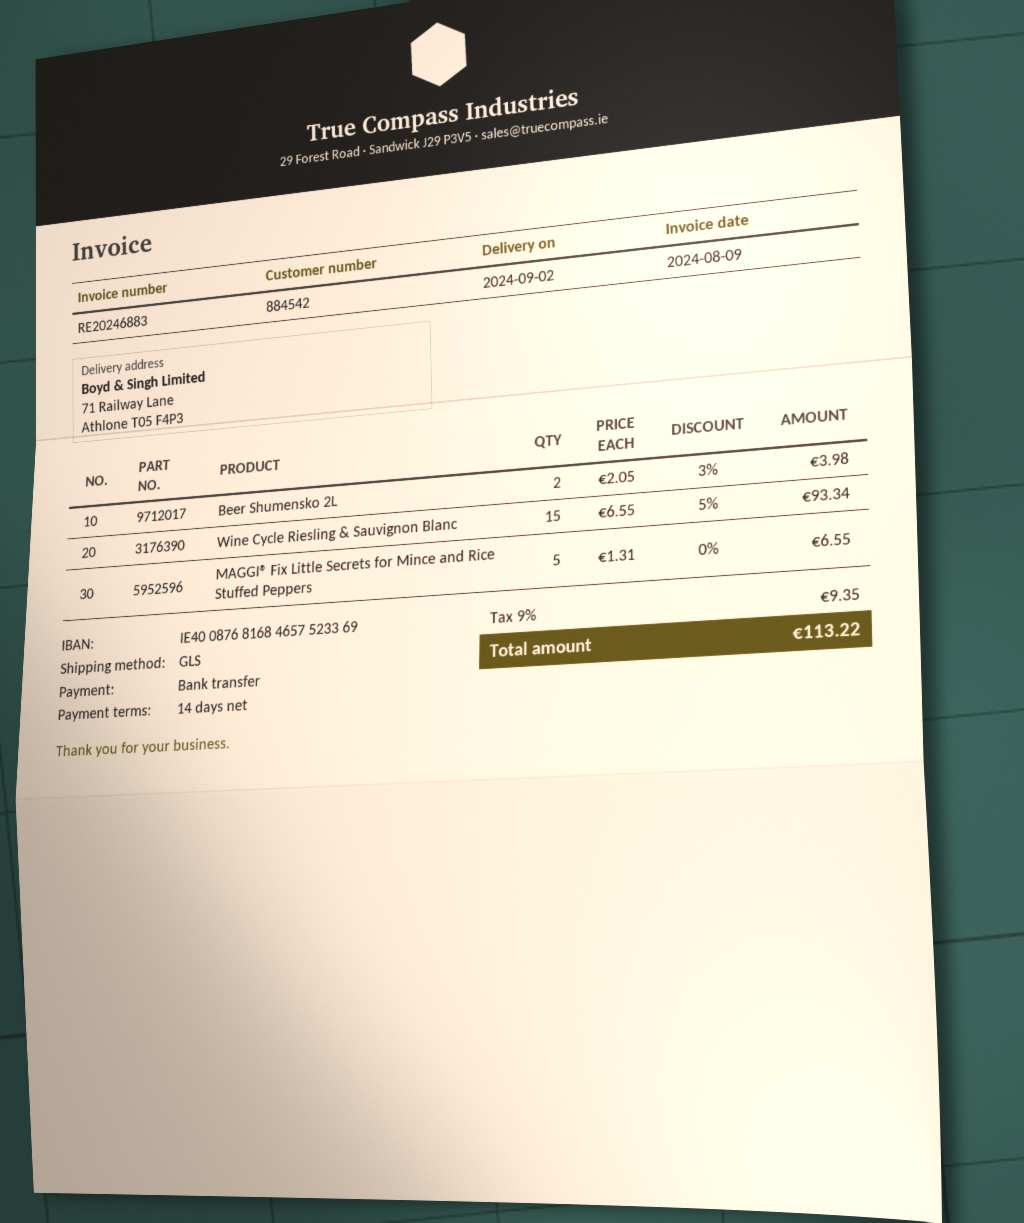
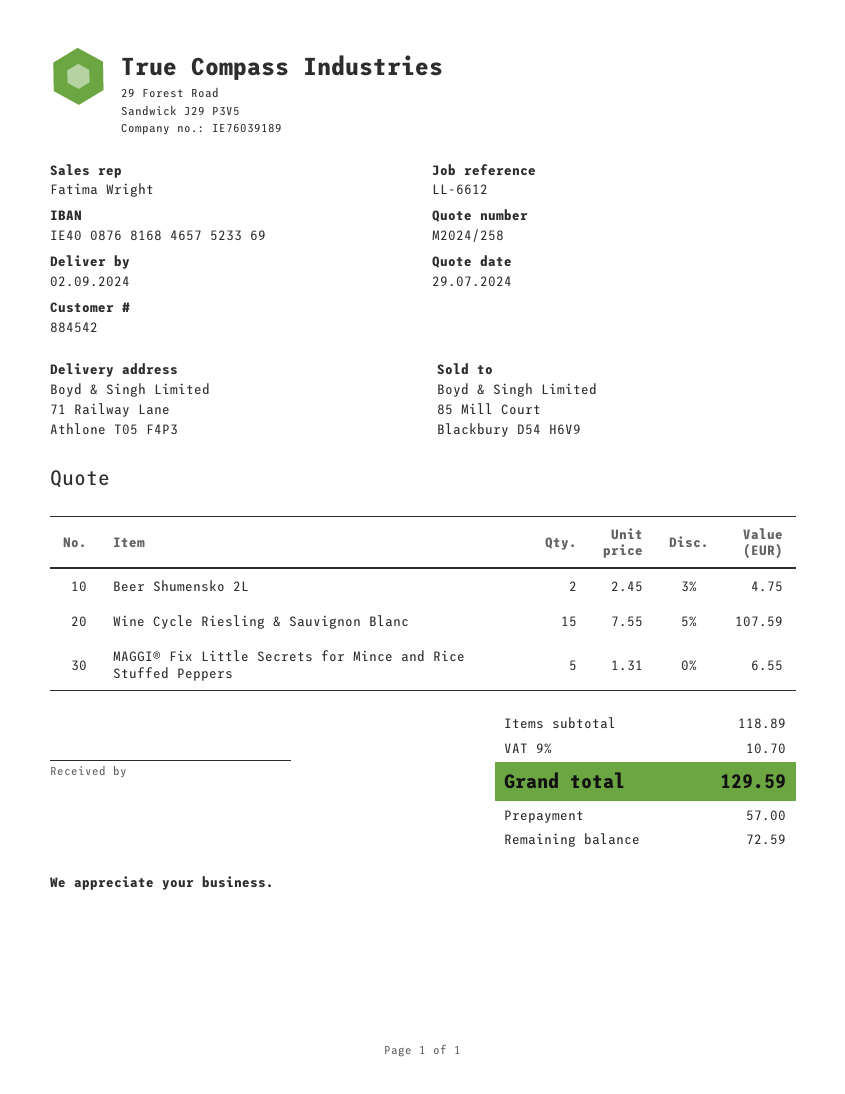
Beer Shumensko 2L: 2 x 2.05 - 3% = 3.98 -> 2 x 2.45 - 3% = 4.75
Wine Cycle Riesling & Sauvignon Blanc: 15 x 6.55 - 5% = 93.34 -> 15 x 7.55 - 5% = 107.59
tax: 9% = 9.35 -> 9% = 10.70
total: 113.22 -> 129.59

